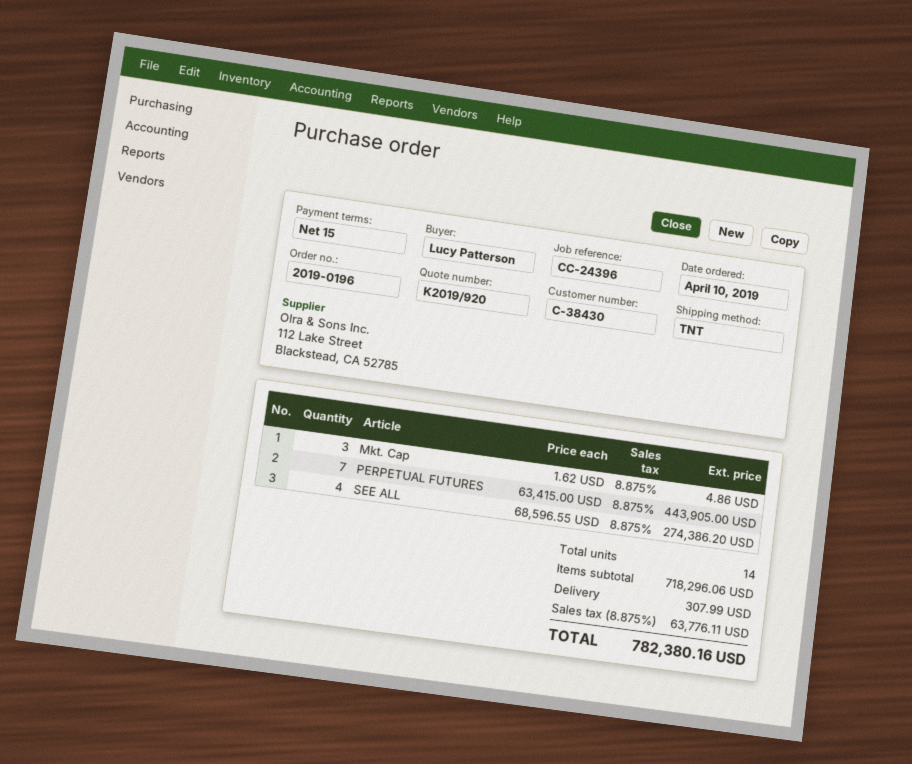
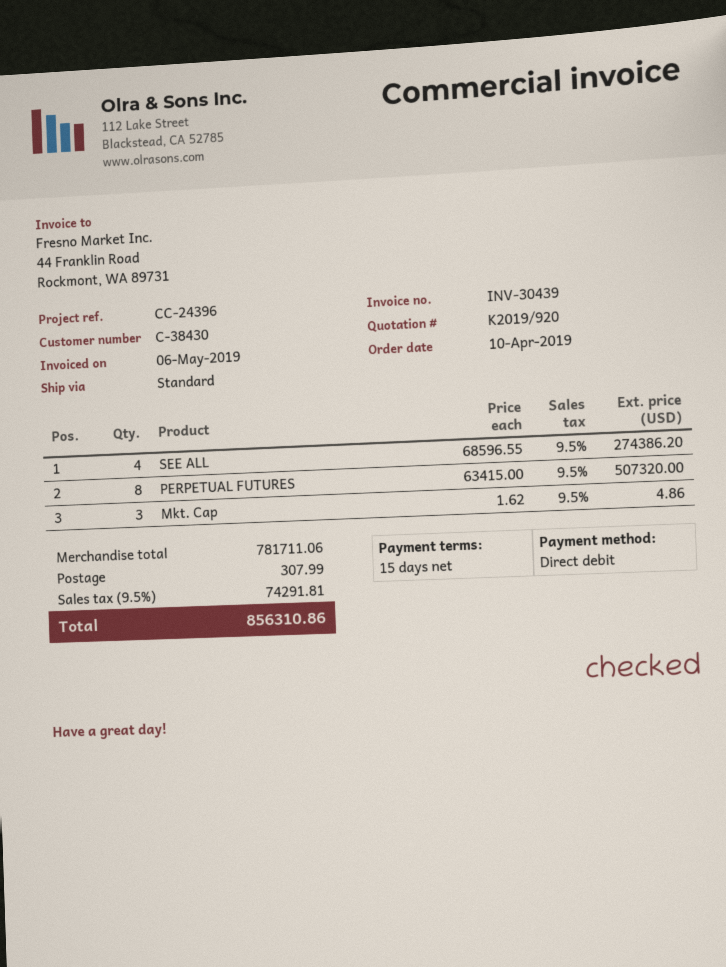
shipping method: TNT -> standard
PERPETUAL FUTURES: 7 x 63415.00 = 443905.00 -> 8 x 63415.00 = 507320.00
subtotal: 718296.06 -> 781711.06
tax: 8.875% = 63776.11 -> 9.5% = 74291.81
total: 782380.16 -> 856310.86

